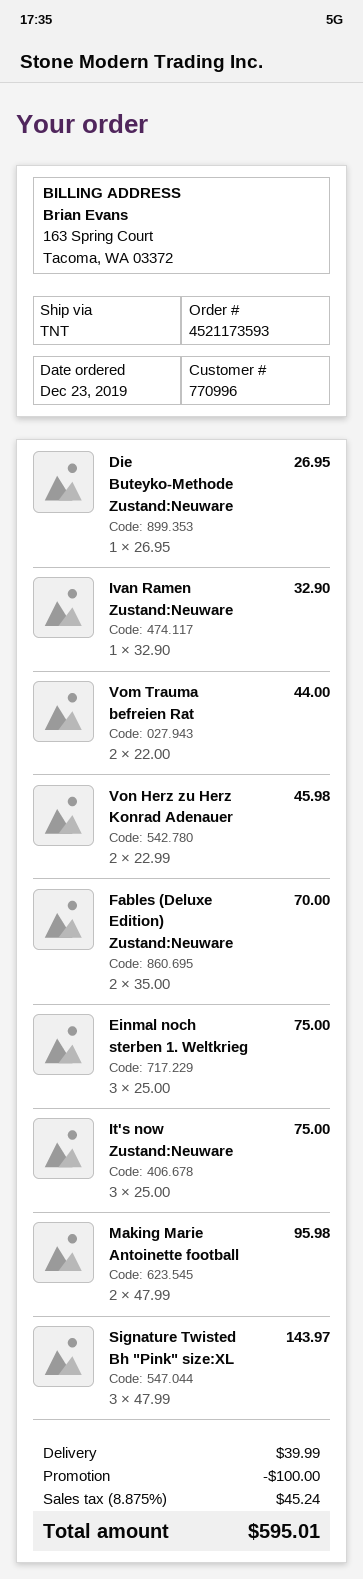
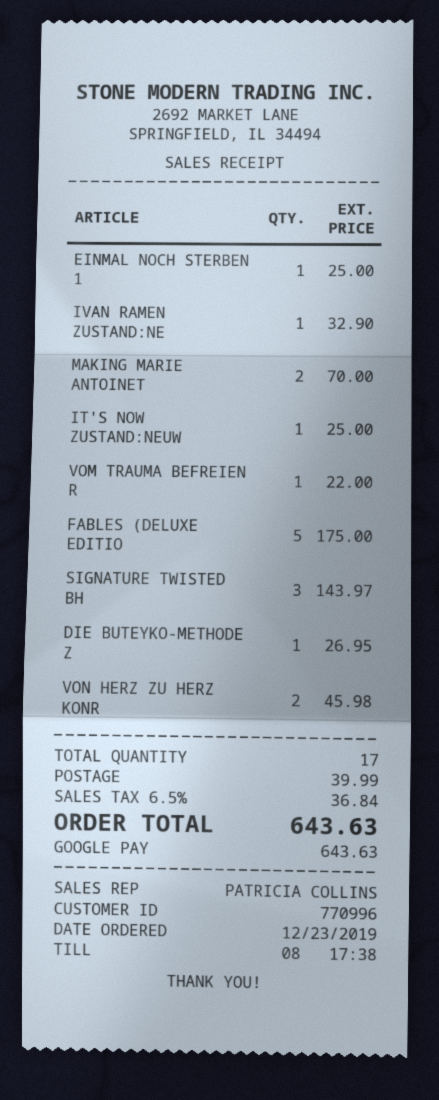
Vom Trauma befreien Rat: 2 for 44.00 -> 1 for 22.00
Fables (Deluxe Edition) Zustand:Neuware: 2 for 70.00 -> 5 for 175.00
Einmal noch sterben 1. Weltkrieg: 3 for 75.00 -> 1 for 25.00
It's now Zustand:Neuware: 3 for 75.00 -> 1 for 25.00
Making Marie Antoinette football: 2 for 95.98 -> 2 for 70.00
discount: 100.00 -> none
tax: 8.875% = 45.24 -> 6.5% = 36.84
total: 595.01 -> 643.63

